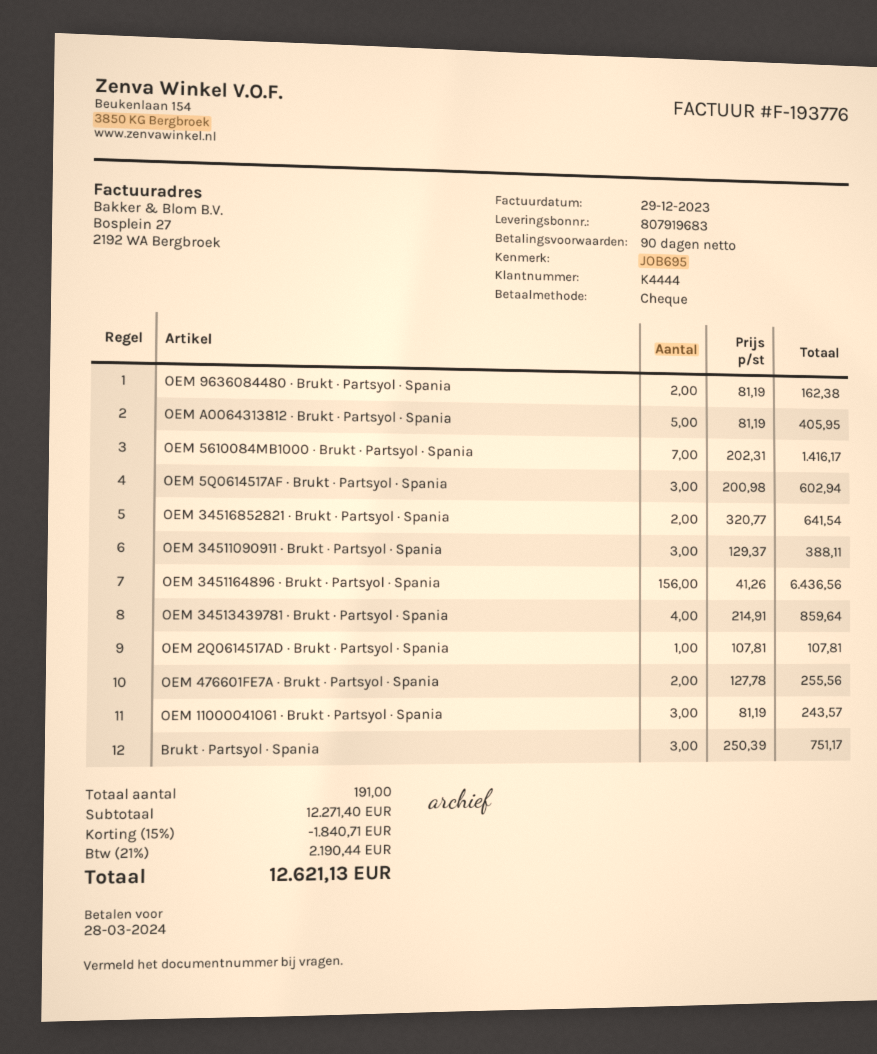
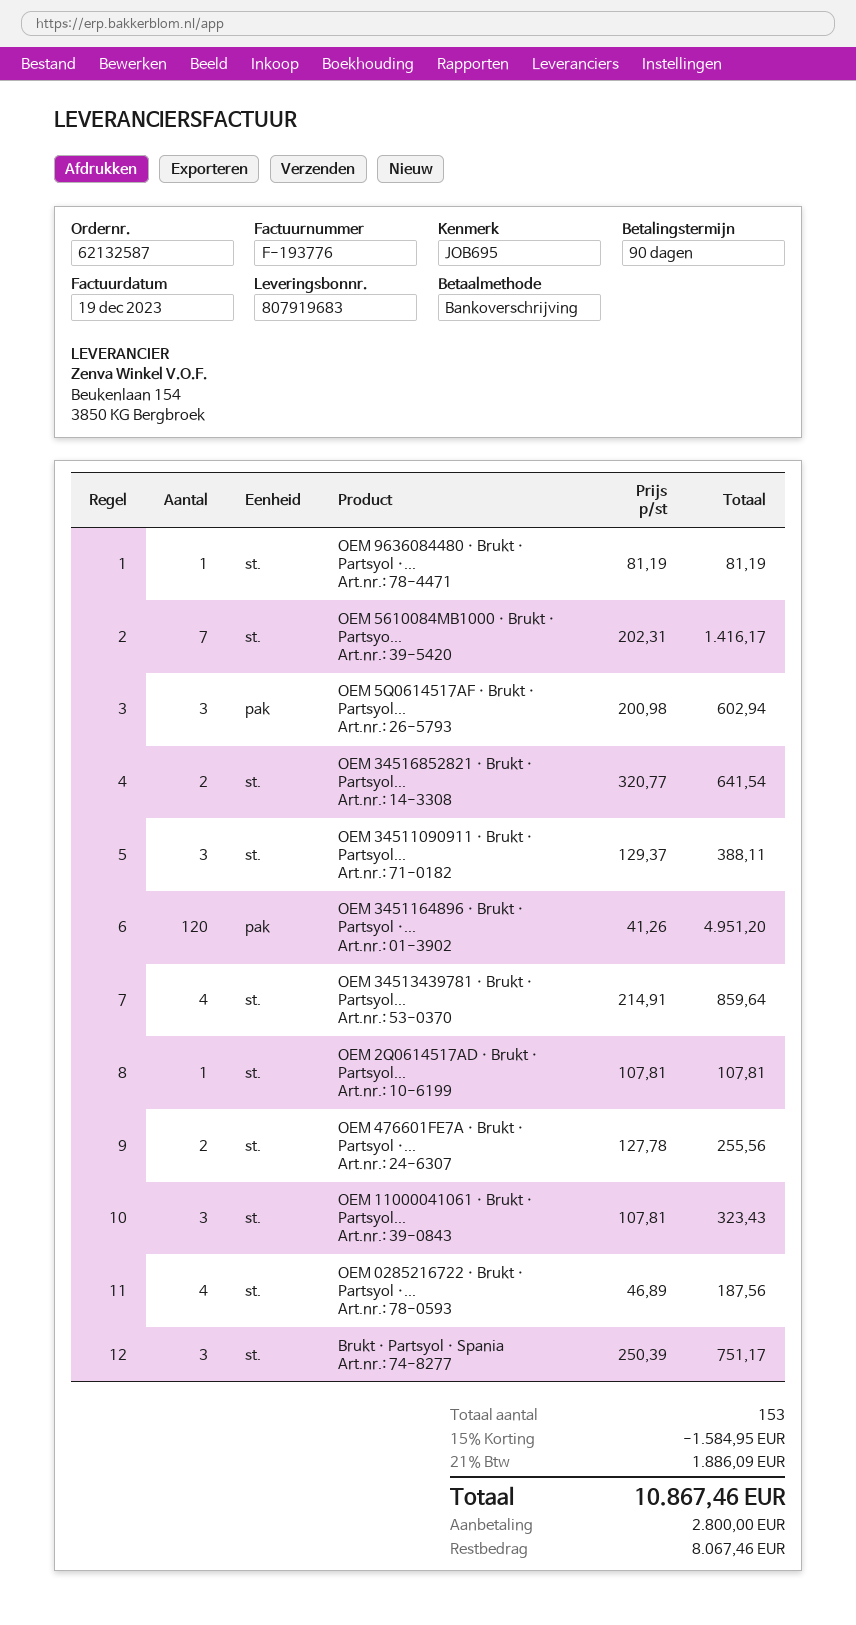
invoice date: 2023-12-29 -> 2023-12-19
payment method: cheque -> bank transfer
OEM 9636084480 · Brukt · Partsyol · Spania: 2 x 81.19 = 162.38 -> 1 x 81.19 = 81.19
OEM A0064313812 · Brukt · Partsyol · Spania: 5 x 81.19 = 405.95 -> none
OEM 3451164896 · Brukt · Partsyol · Spania: 156 x 41.26 = 6436.56 -> 120 x 41.26 = 4951.20
OEM 11000041061 · Brukt · Partsyol · Spania: 3 x 81.19 = 243.57 -> 3 x 107.81 = 323.43
OEM 0285216722 · Brukt · Partsyol ·...: none -> 4 x 46.89 = 187.56
total quantity: 191 -> 153
discount: 15% = 1840.71 -> 15% = 1584.95
tax: 21% = 2190.44 -> 21% = 1886.09
total: 12621.13 -> 10867.46

